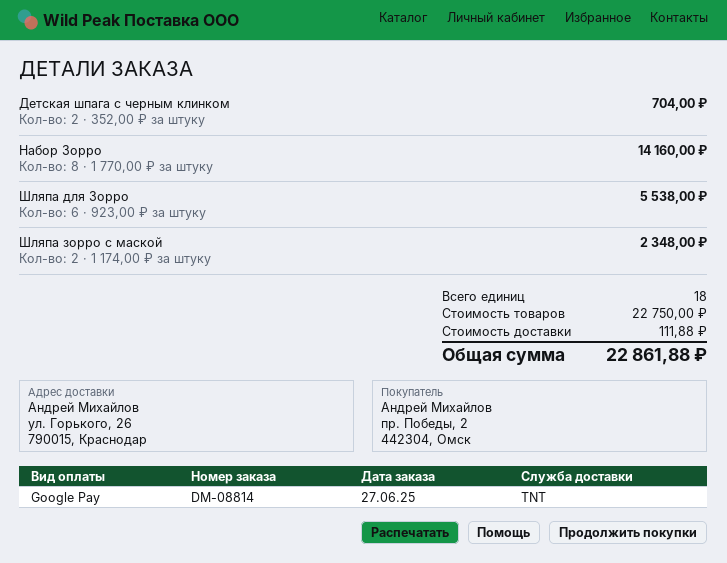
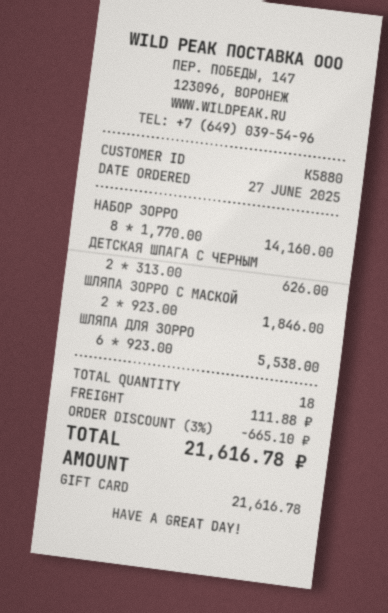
payment method: Google Pay -> gift card
Детская шпага с черным клинком: 2 x 352.00 = 704.00 -> 2 x 313.00 = 626.00
Шляпа зорро с маской: 2 x 1174.00 = 2348.00 -> 2 x 923.00 = 1846.00
discount: none -> 3% = 665.10
total: 22861.88 -> 21616.78

